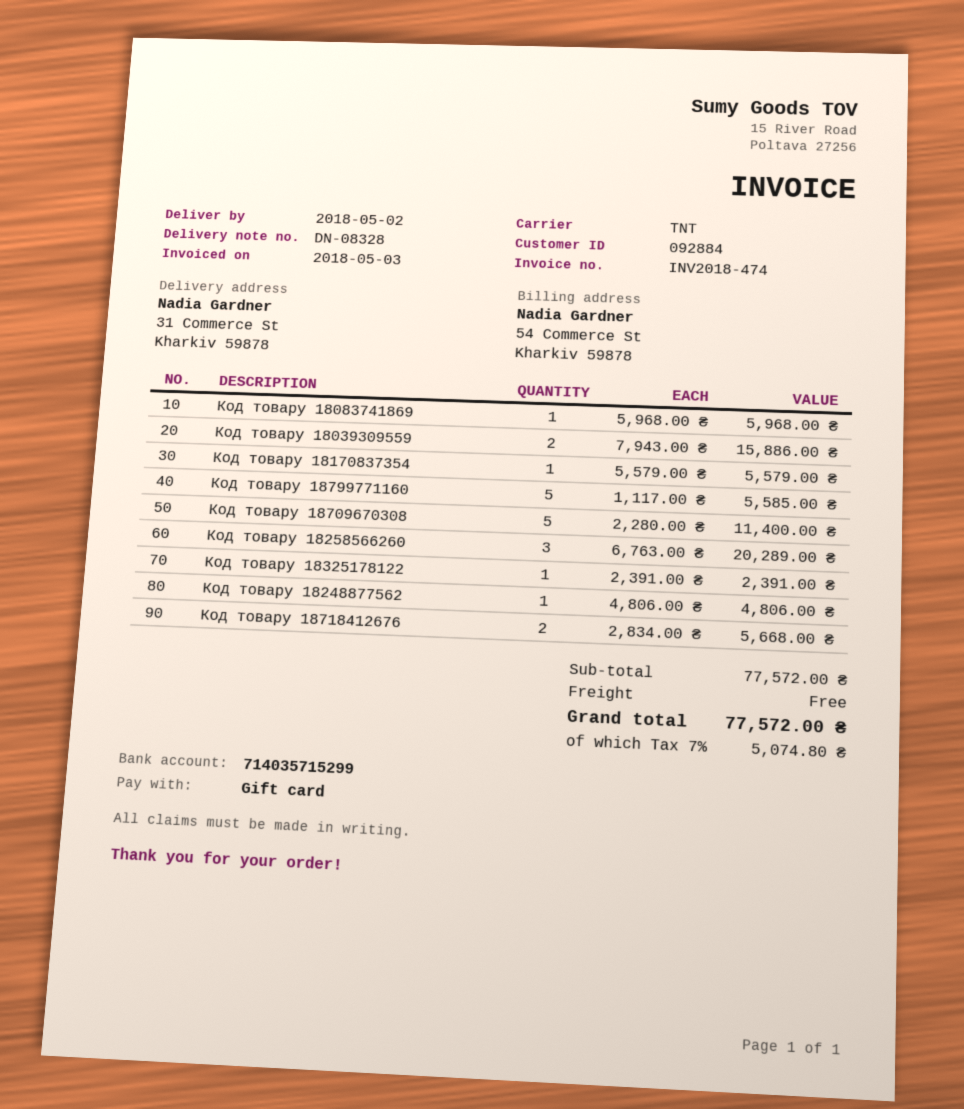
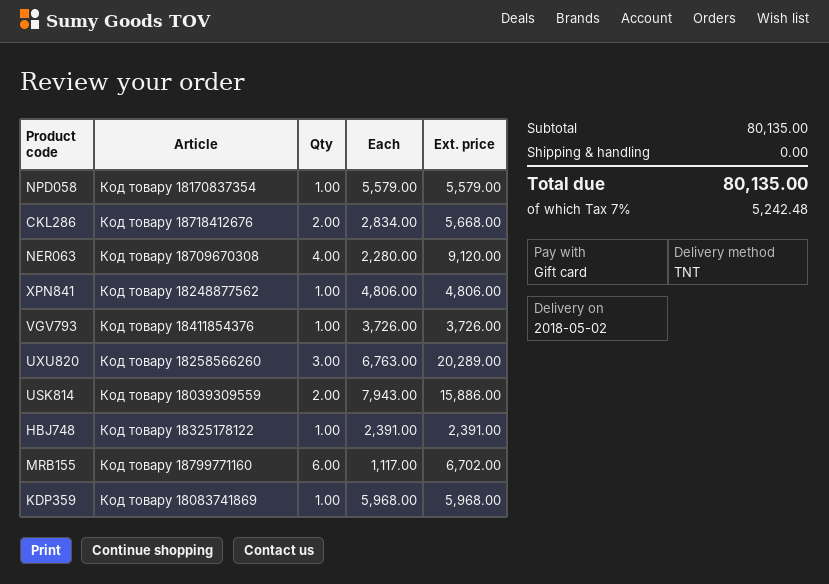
Код товару 18799771160: 5 x 1117.00 = 5585.00 -> 6 x 1117.00 = 6702.00
Код товару 18709670308: 5 x 2280.00 = 11400.00 -> 4 x 2280.00 = 9120.00
Код товару 18411854376: none -> 1 x 3726.00 = 3726.00
subtotal: 77572.00 -> 80135.00
tax: 7% = 5074.80 -> 7% = 5242.48
total: 77572.00 -> 80135.00

